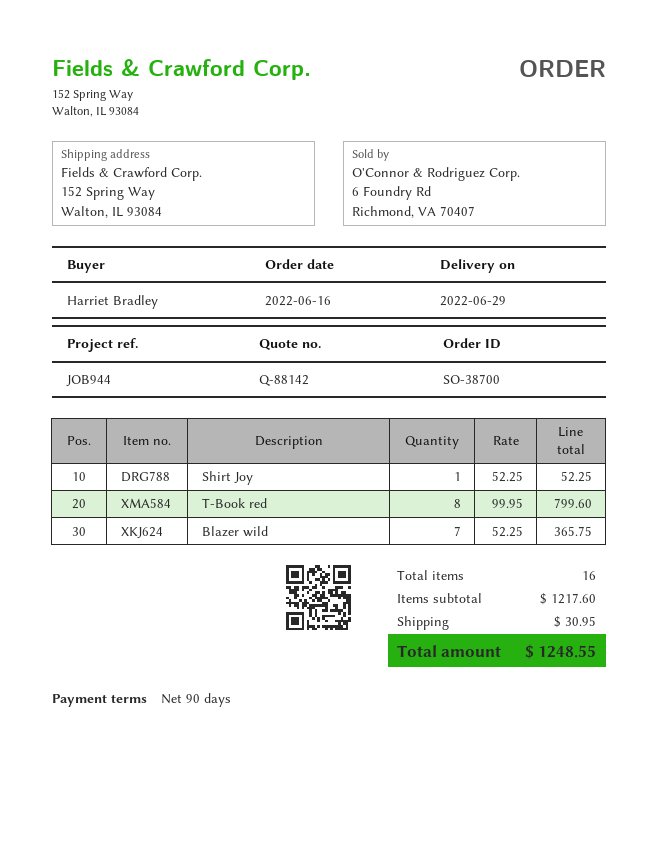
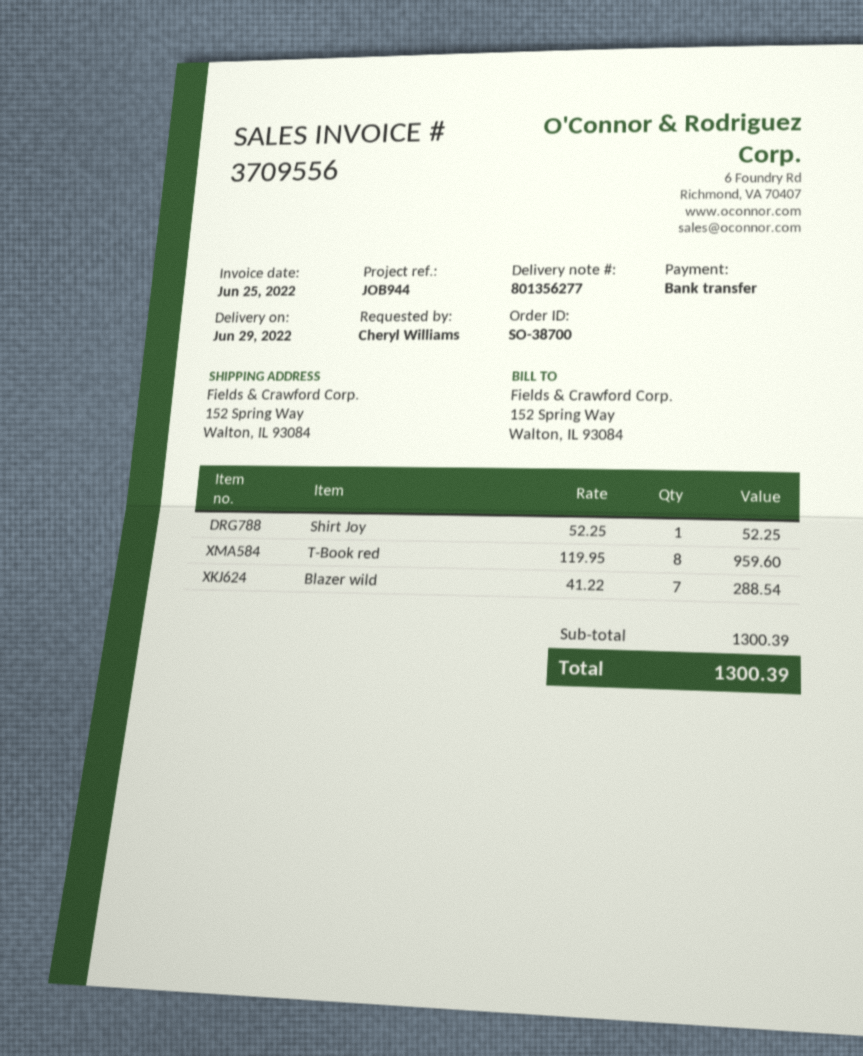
ordered by: Harriet Bradley -> Cheryl Williams
T-Book red: 8 x 99.95 = 799.60 -> 8 x 119.95 = 959.60
Blazer wild: 7 x 52.25 = 365.75 -> 7 x 41.22 = 288.54
subtotal: 1217.60 -> 1300.39
shipping: 30.95 -> none
total: 1248.55 -> 1300.39

